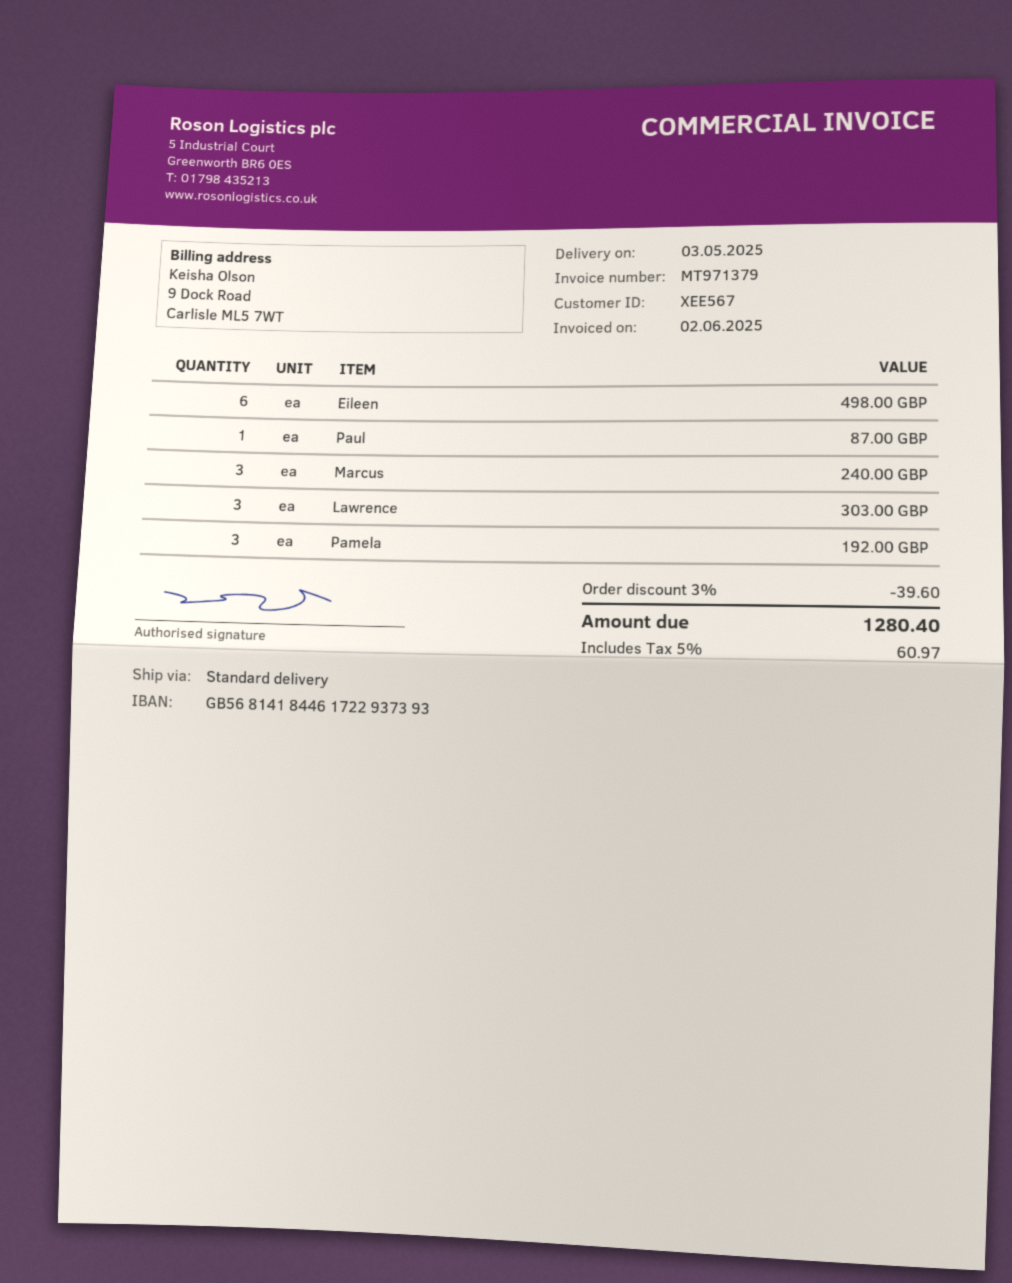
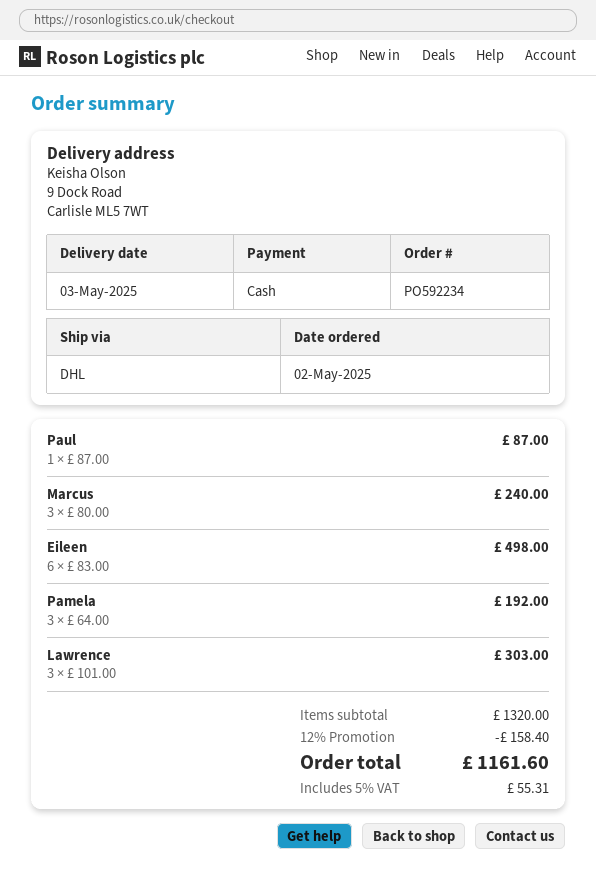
shipping method: standard -> DHL
discount: 3% = 39.60 -> 12% = 158.40
tax: 5% = 60.97 -> 5% = 55.31
total: 1280.40 -> 1161.60

